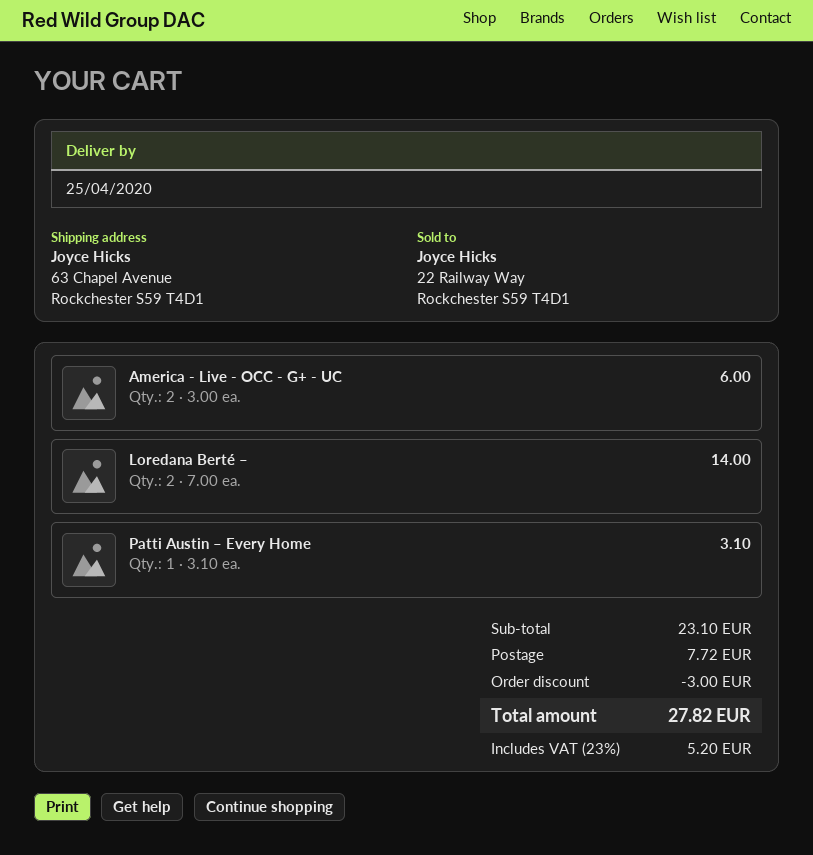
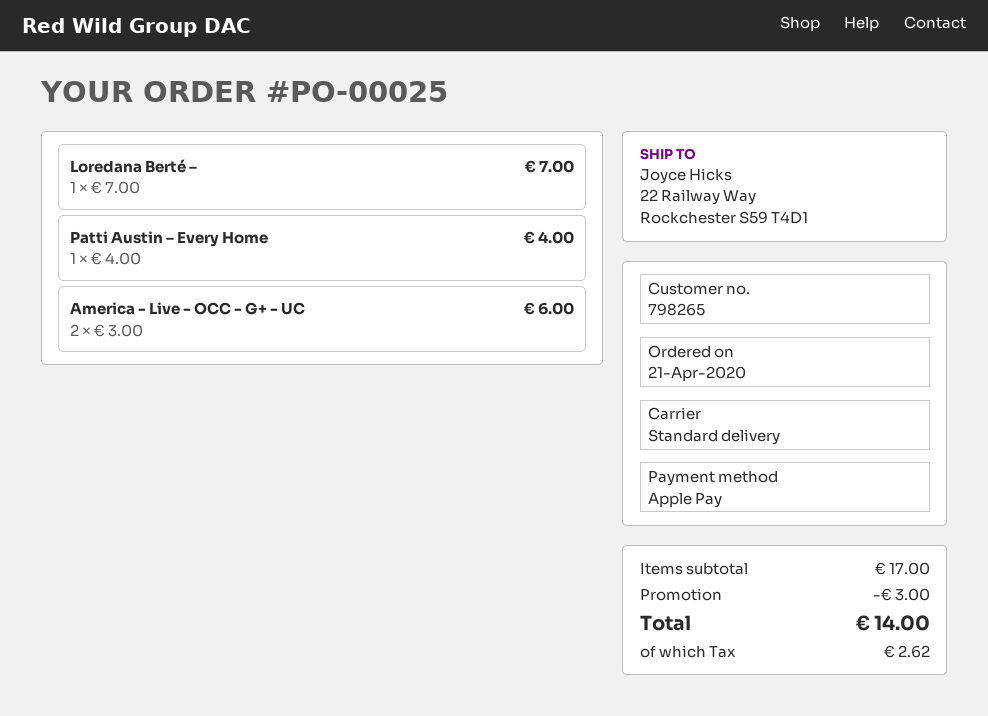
ship to: 63 Chapel Avenue, Rockchester S59 T4D1 -> 22 Railway Way, Rockchester S59 T4D1
Loredana Berté –: 2 x 7.00 = 14.00 -> 1 x 7.00 = 7.00
Patti Austin – Every Home: 1 x 3.10 = 3.10 -> 1 x 4.00 = 4.00
subtotal: 23.10 -> 17.00
shipping: 7.72 -> none
tax: 5.20 -> 2.62
total: 27.82 -> 14.00

